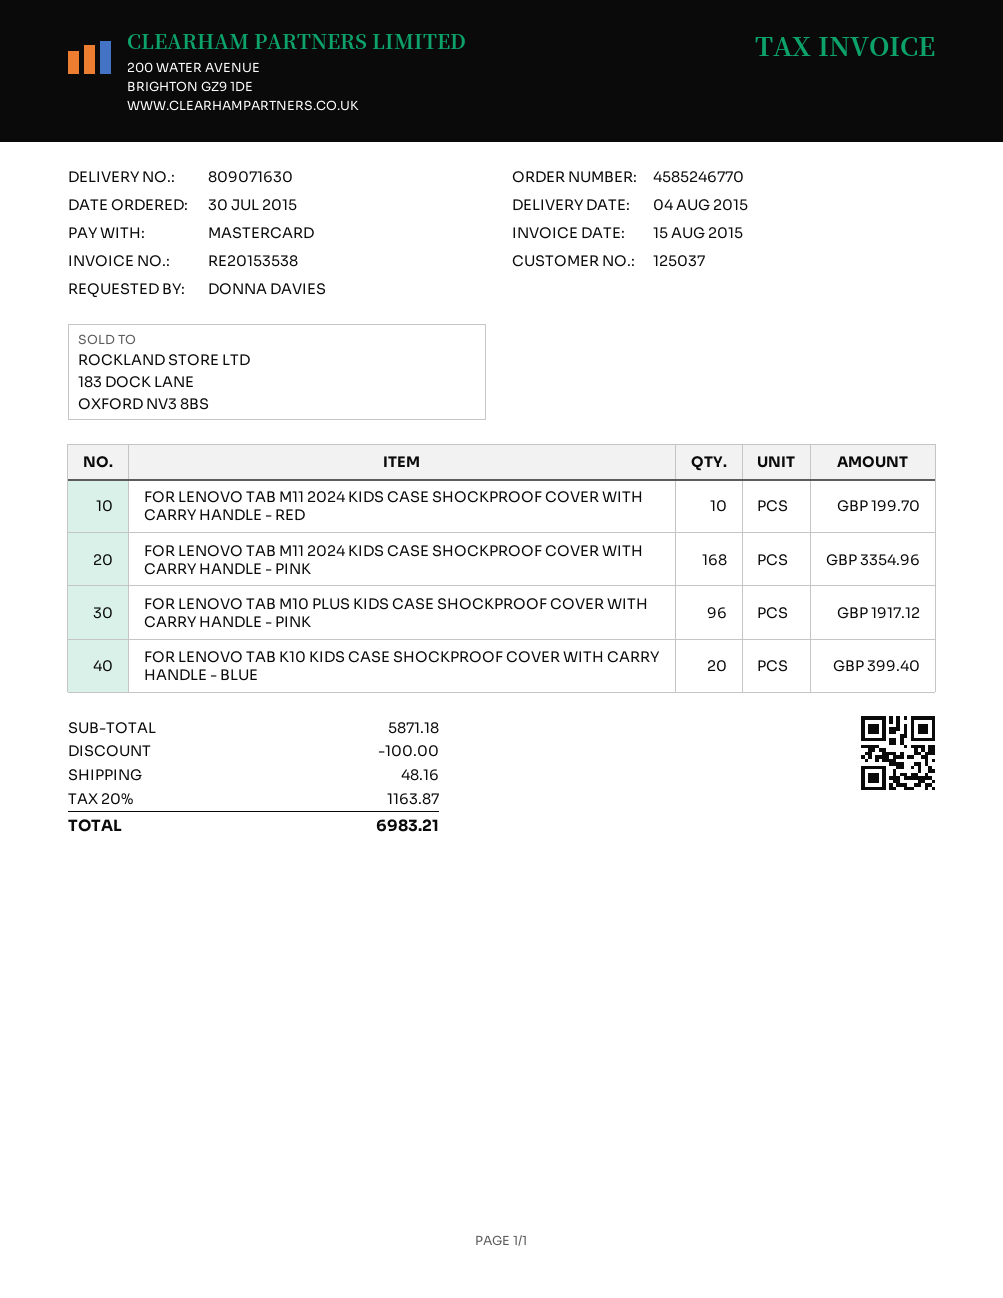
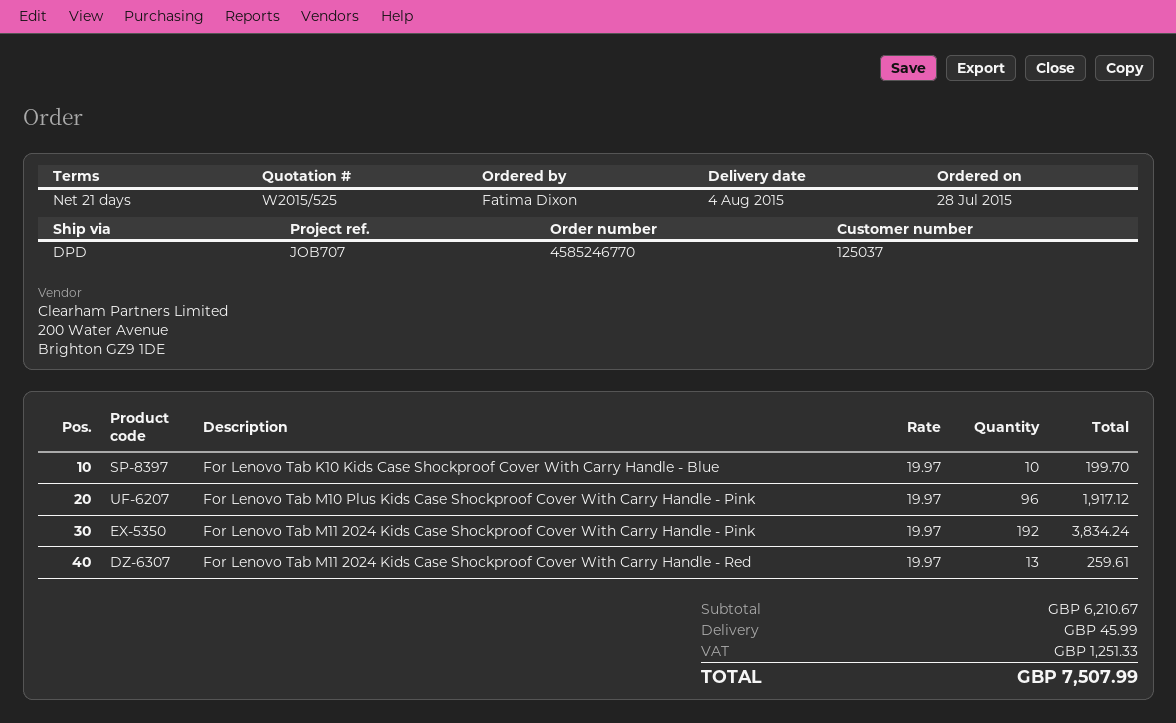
order date: 2015-07-30 -> 2015-07-28
ordered by: DONNA DAVIES -> Fatima Dixon
FOR LENOVO TAB M11 2024 KIDS CASE SHOCKPROOF COVER WITH CARRY HANDLE - RED: 10 for 199.70 -> 13 for 259.61
FOR LENOVO TAB M11 2024 KIDS CASE SHOCKPROOF COVER WITH CARRY HANDLE - PINK: 168 for 3354.96 -> 192 for 3834.24
FOR LENOVO TAB K10 KIDS CASE SHOCKPROOF COVER WITH CARRY HANDLE - BLUE: 20 for 399.40 -> 10 for 199.70
subtotal: 5871.18 -> 6210.67
discount: 100.00 -> none
shipping: 48.16 -> 45.99
tax: 1163.87 -> 1251.33
total: 6983.21 -> 7507.99

